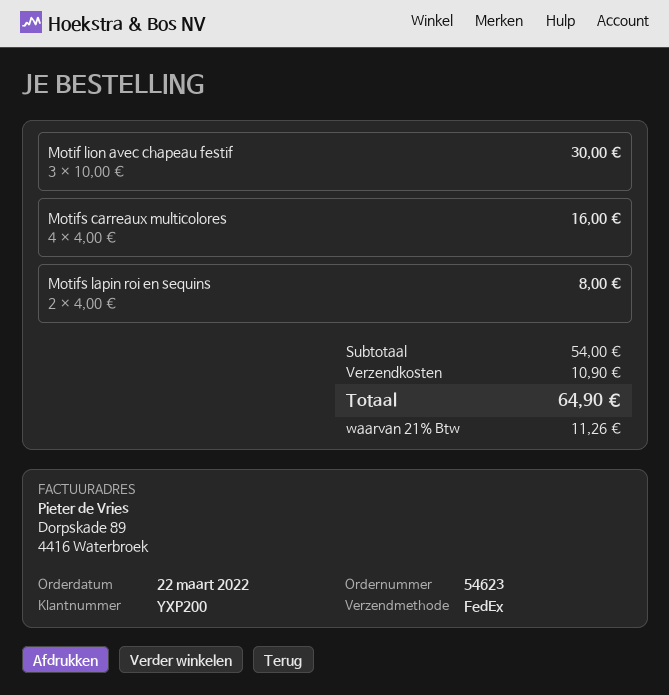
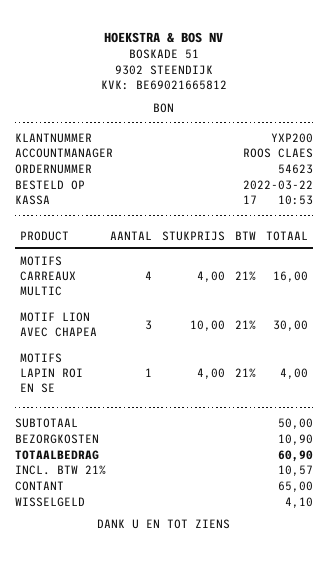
Motifs lapin roi en sequins: 2 x 4.00 = 8.00 -> 1 x 4.00 = 4.00
subtotal: 54.00 -> 50.00
tax: 21% = 11.26 -> 21% = 10.57
total: 64.90 -> 60.90

